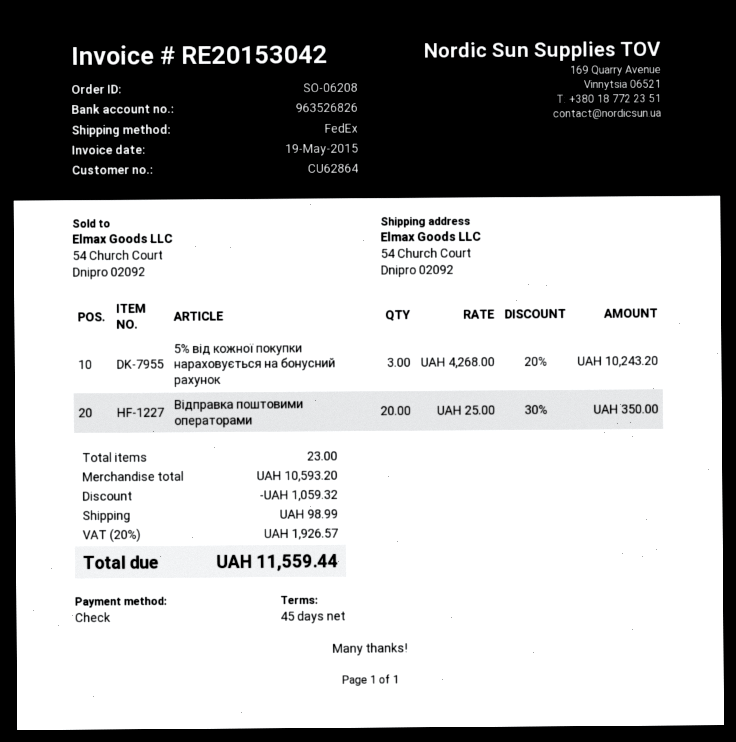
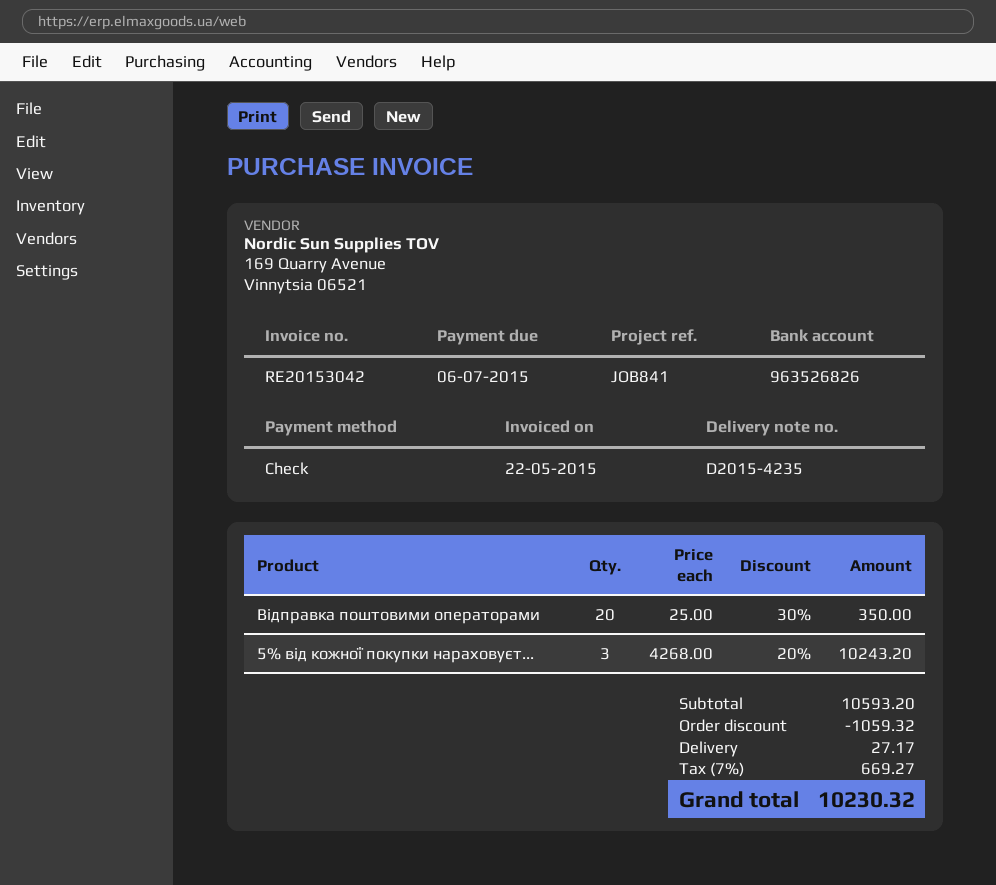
invoice date: 2015-05-19 -> 2015-05-22
shipping: 98.99 -> 27.17
tax: 20% = 1926.57 -> 7% = 669.27
total: 11559.44 -> 10230.32

